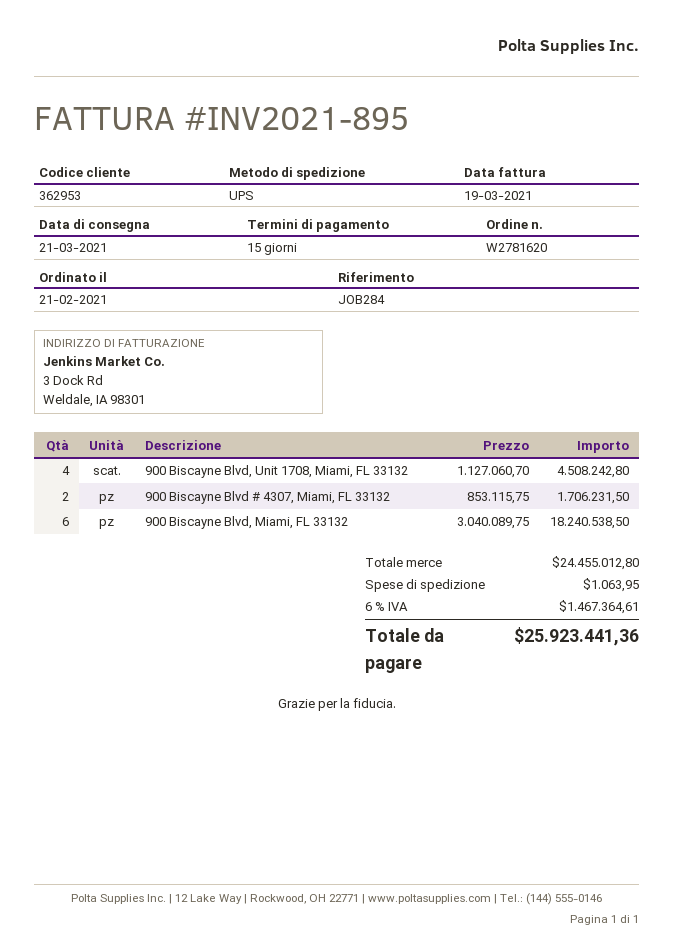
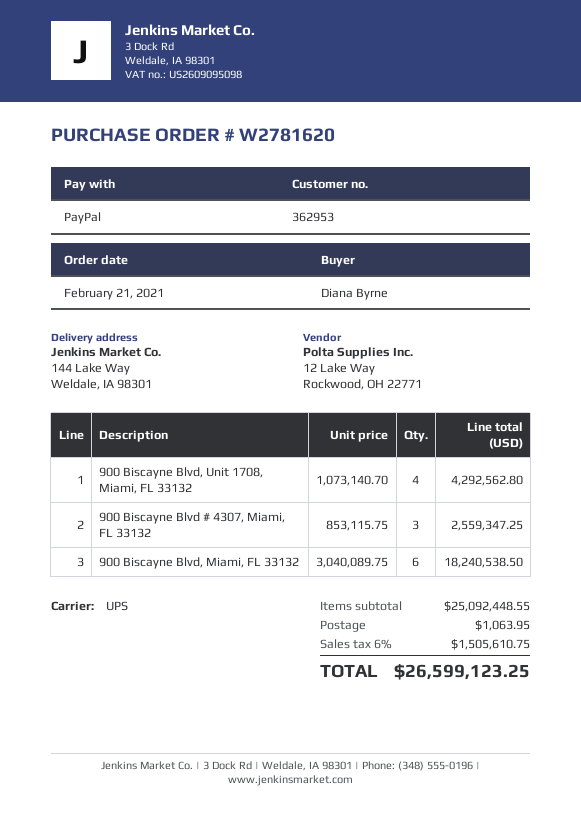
900 Biscayne Blvd, Unit 1708, Miami, FL 33132: 4 x 1127060.70 = 4508242.80 -> 4 x 1073140.70 = 4292562.80
900 Biscayne Blvd # 4307, Miami, FL 33132: 2 x 853115.75 = 1706231.50 -> 3 x 853115.75 = 2559347.25
subtotal: 24455012.80 -> 25092448.55
tax: 6% = 1467364.61 -> 6% = 1505610.75
total: 25923441.36 -> 26599123.25

